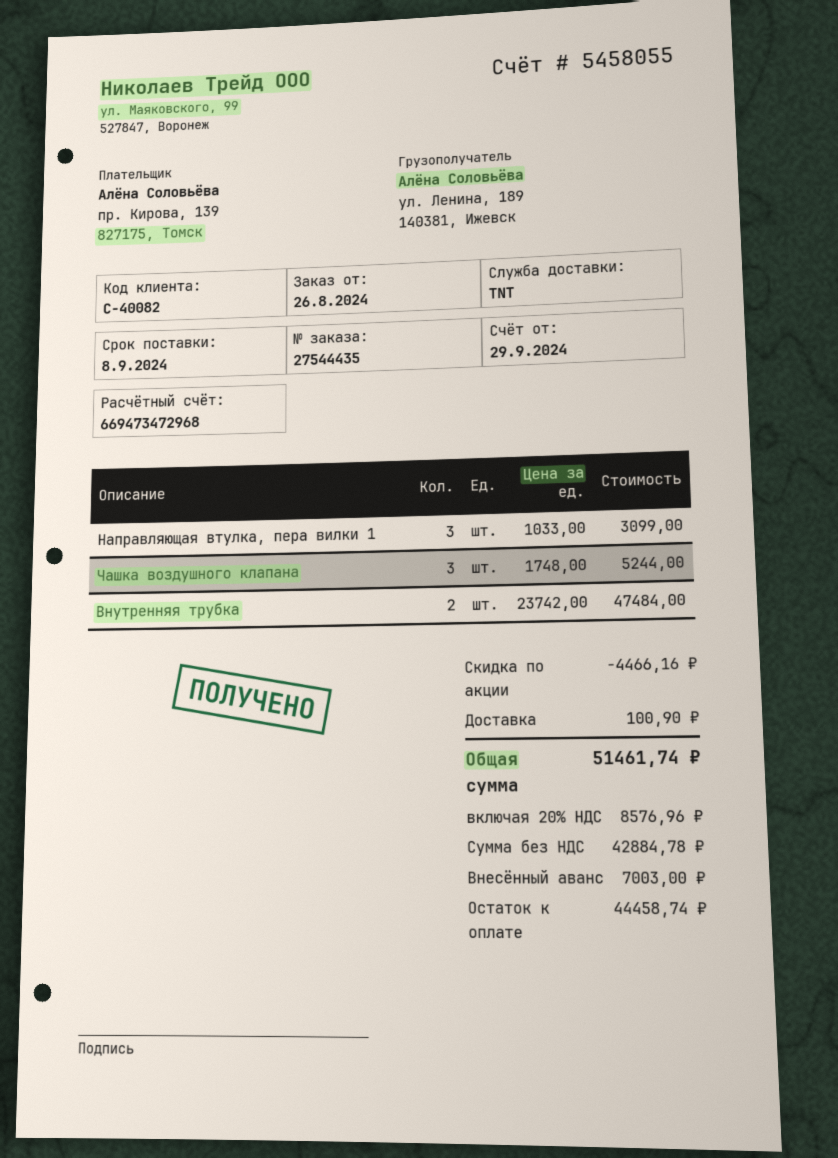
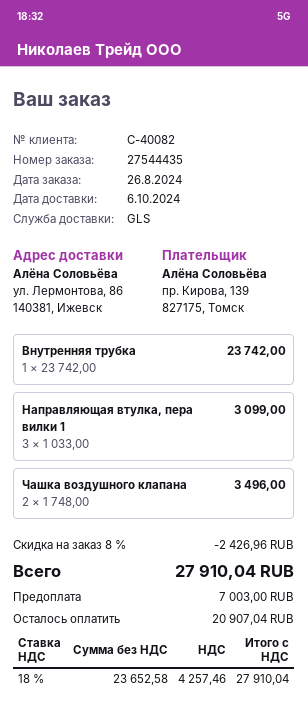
delivery date: 2024-09-08 -> 2024-10-06
shipping method: TNT -> GLS
ship to: ул. Ленина, 189, 140381, Ижевск -> ул. Лермонтова, 86, 140381, Ижевск
Чашка воздушного клапана: 3 x 1748.00 = 5244.00 -> 2 x 1748.00 = 3496.00
Внутренняя трубка: 2 x 23742.00 = 47484.00 -> 1 x 23742.00 = 23742.00
discount: 4466.16 -> 2426.96
shipping: 100.90 -> none
net: 42884.78 -> 23652.58
tax: 20% = 8576.96 -> 18% = 4257.46
total: 51461.74 -> 27910.04
balance: 44458.74 -> 20907.04

